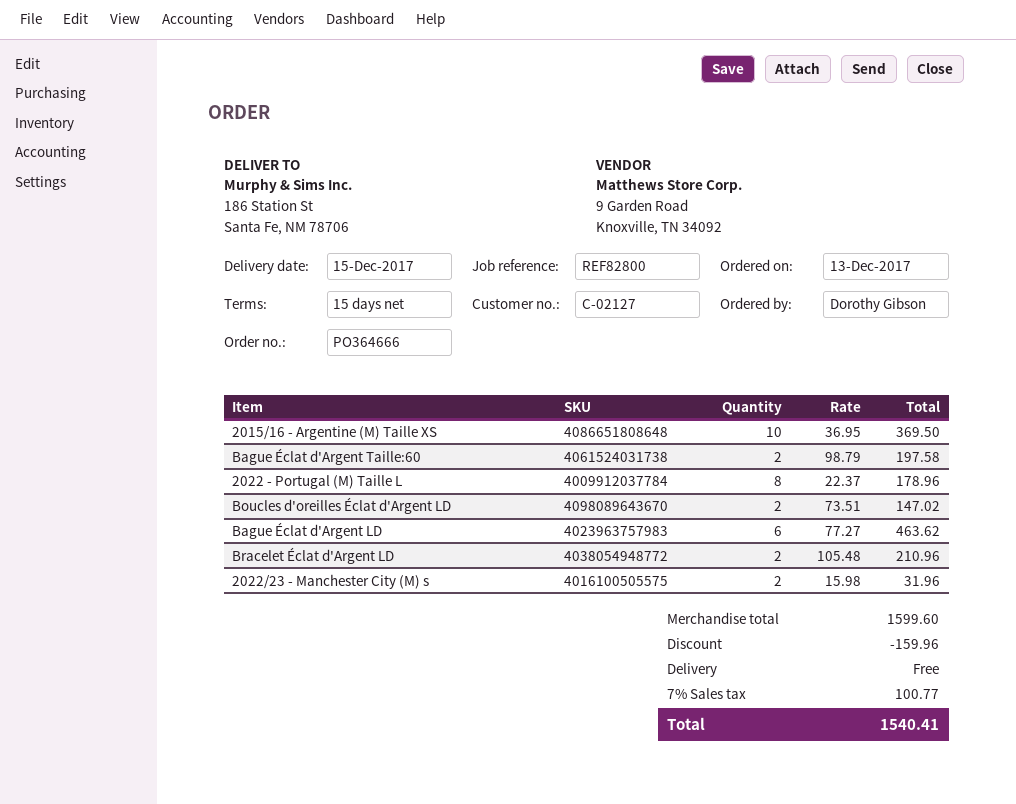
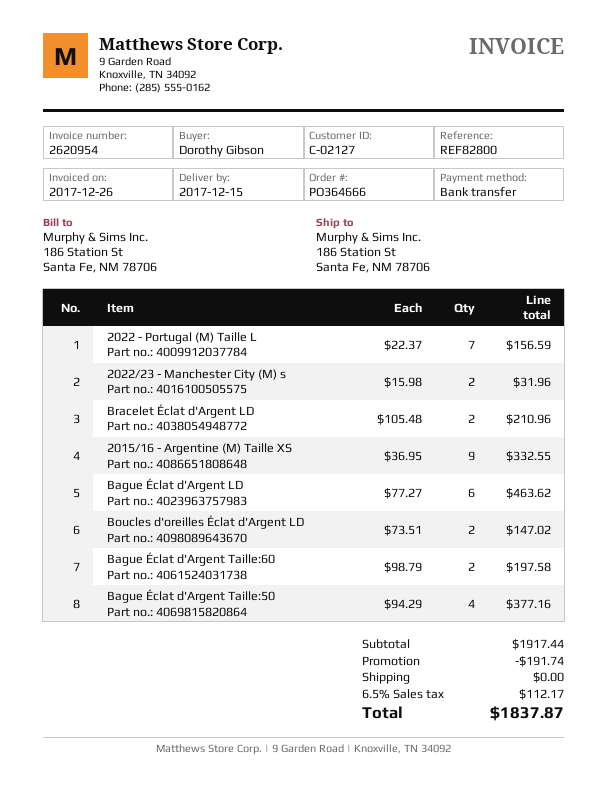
2015/16 - Argentine (M) Taille XS: 10 x 36.95 = 369.50 -> 9 x 36.95 = 332.55
2022 - Portugal (M) Taille L: 8 x 22.37 = 178.96 -> 7 x 22.37 = 156.59
Bague Éclat d'Argent Taille:50: none -> 4 x 94.29 = 377.16
subtotal: 1599.60 -> 1917.44
discount: 159.96 -> 191.74
tax: 7% = 100.77 -> 6.5% = 112.17
total: 1540.41 -> 1837.87

